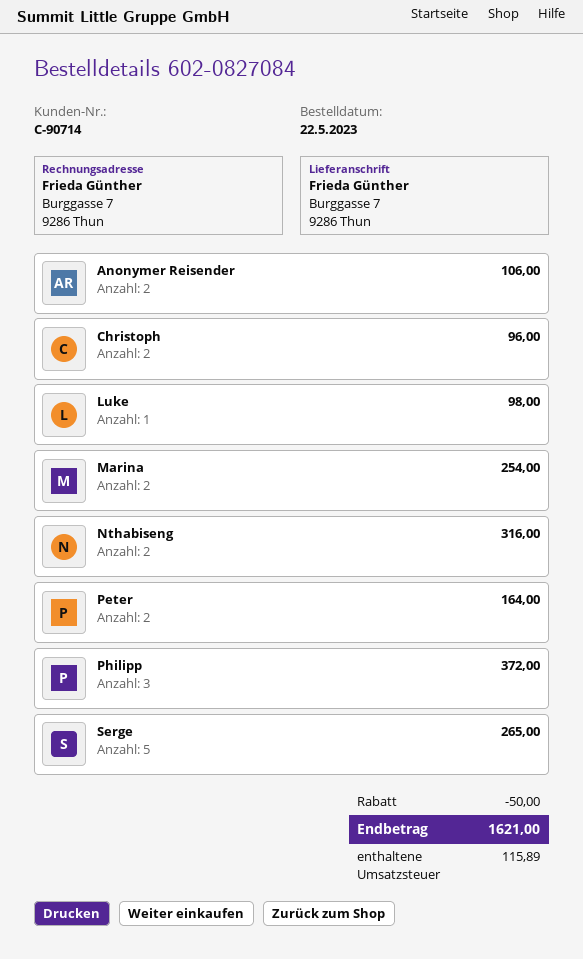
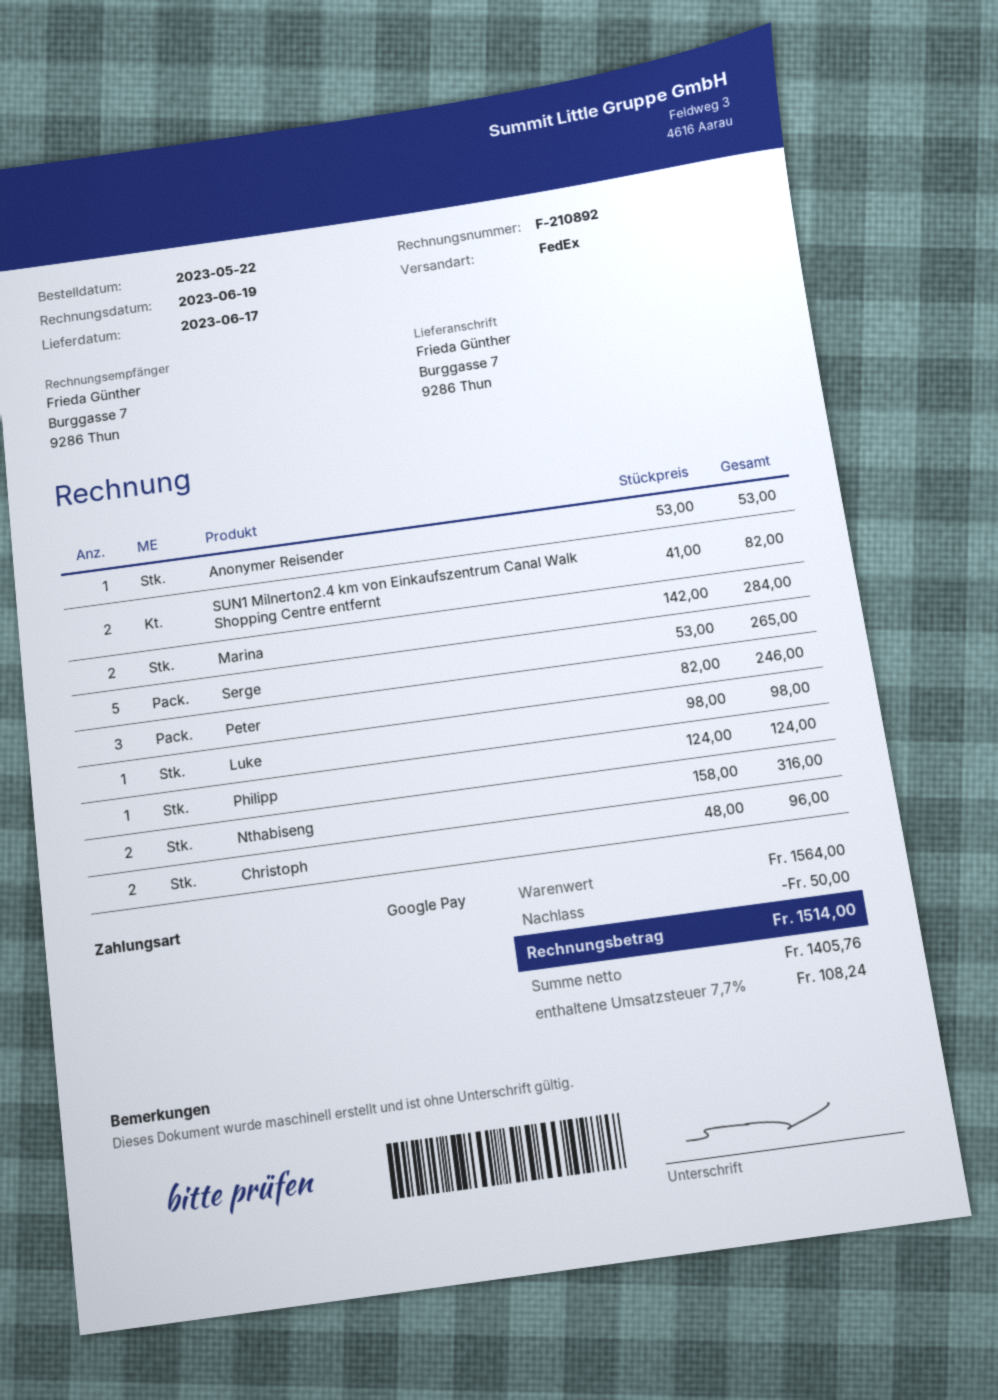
Anonymer Reisender: 2 for 106.00 -> 1 for 53.00
Marina: 2 for 254.00 -> 2 for 284.00
Peter: 2 for 164.00 -> 3 for 246.00
Philipp: 3 for 372.00 -> 1 for 124.00
SUN1 Milnerton2.4 km von Einkaufszentrum Canal Walk Shopping Centre entfernt: none -> 2 for 82.00
tax: 115.89 -> 108.24
total: 1621.00 -> 1514.00

